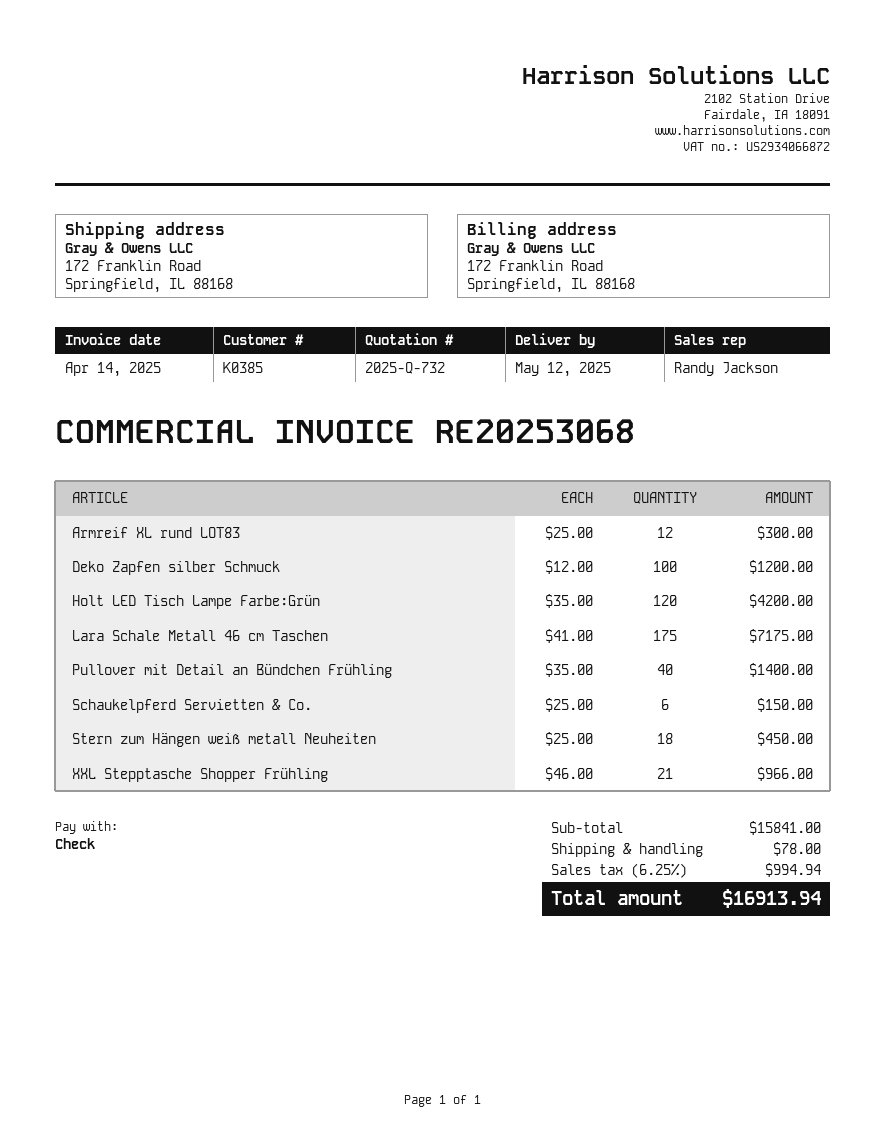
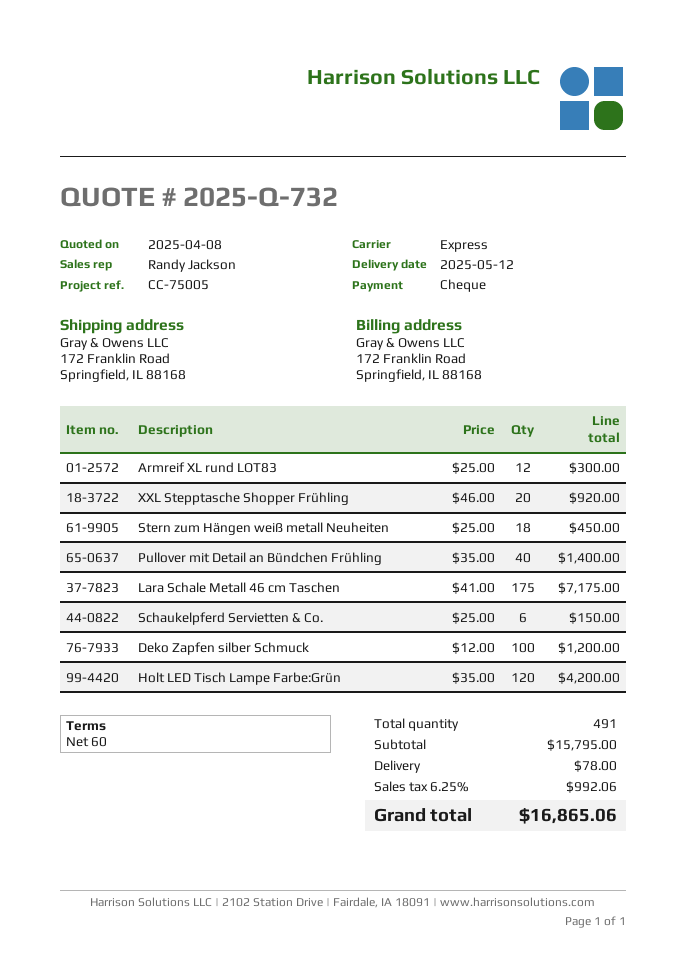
XXL Stepptasche Shopper Frühling: 21 x 46.00 = 966.00 -> 20 x 46.00 = 920.00
subtotal: 15841.00 -> 15795.00
tax: 6.25% = 994.94 -> 6.25% = 992.06
total: 16913.94 -> 16865.06

